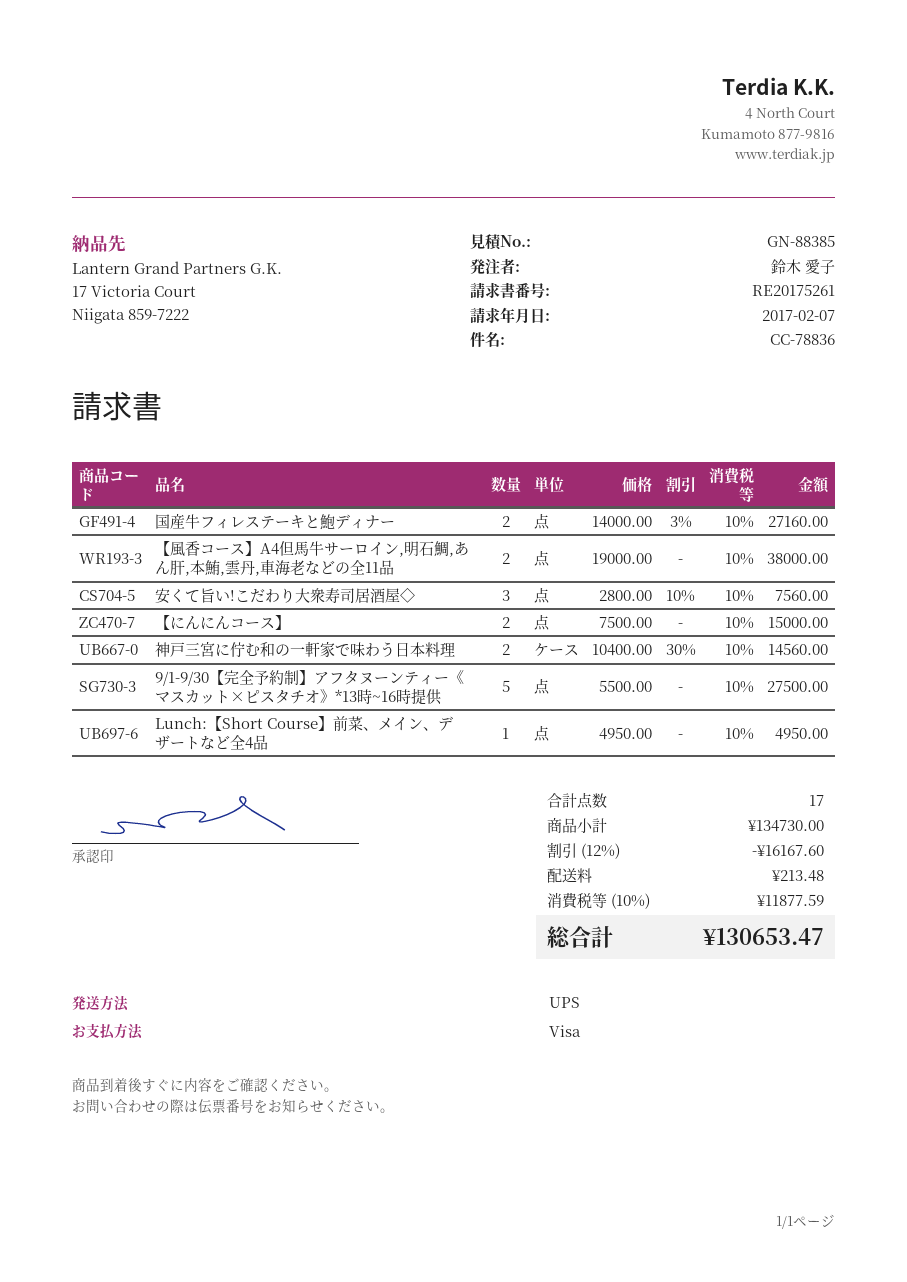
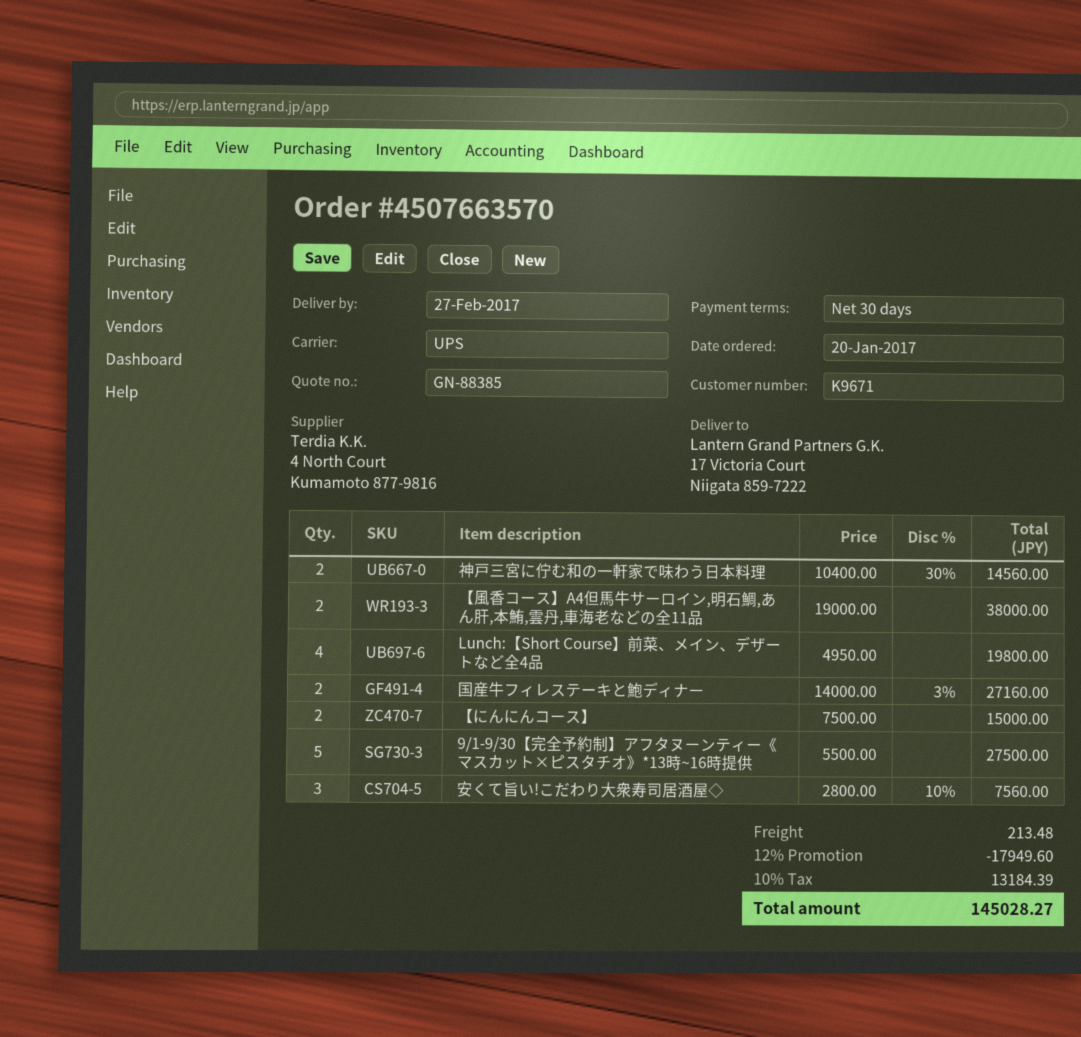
Lunch:【Short Course】前菜、メイン、デザートなど全4品: 1 x 4950.00 = 4950.00 -> 4 x 4950.00 = 19800.00
discount: 12% = 16167.60 -> 12% = 17949.60
tax: 10% = 11877.59 -> 10% = 13184.39
total: 130653.47 -> 145028.27

